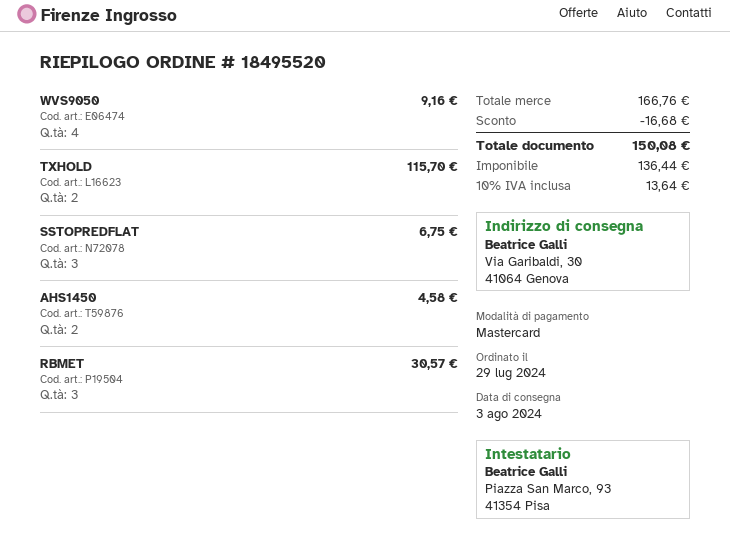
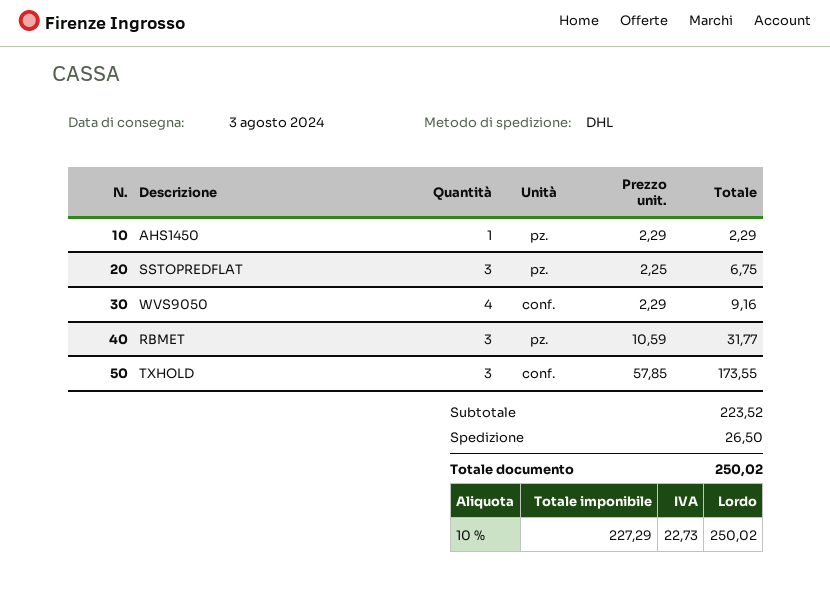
TXHOLD: 2 for 115.70 -> 3 for 173.55
AHS1450: 2 for 4.58 -> 1 for 2.29
RBMET: 3 for 30.57 -> 3 for 31.77
subtotal: 166.76 -> 223.52
discount: 16.68 -> none
shipping: none -> 26.50
net: 136.44 -> 227.29
tax: 10% = 13.64 -> 10% = 22.73
total: 150.08 -> 250.02

